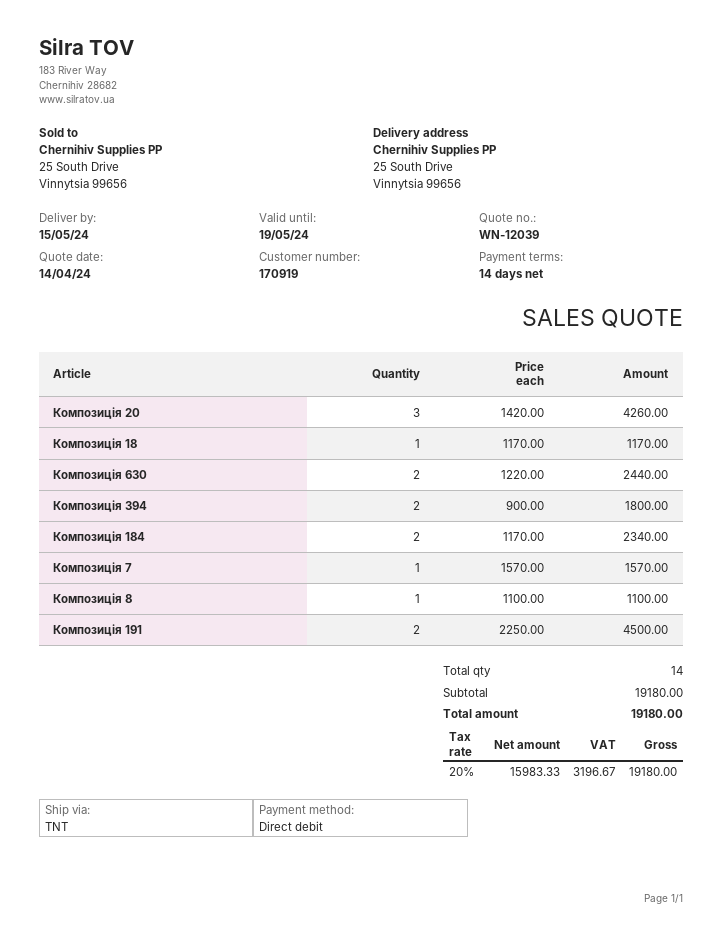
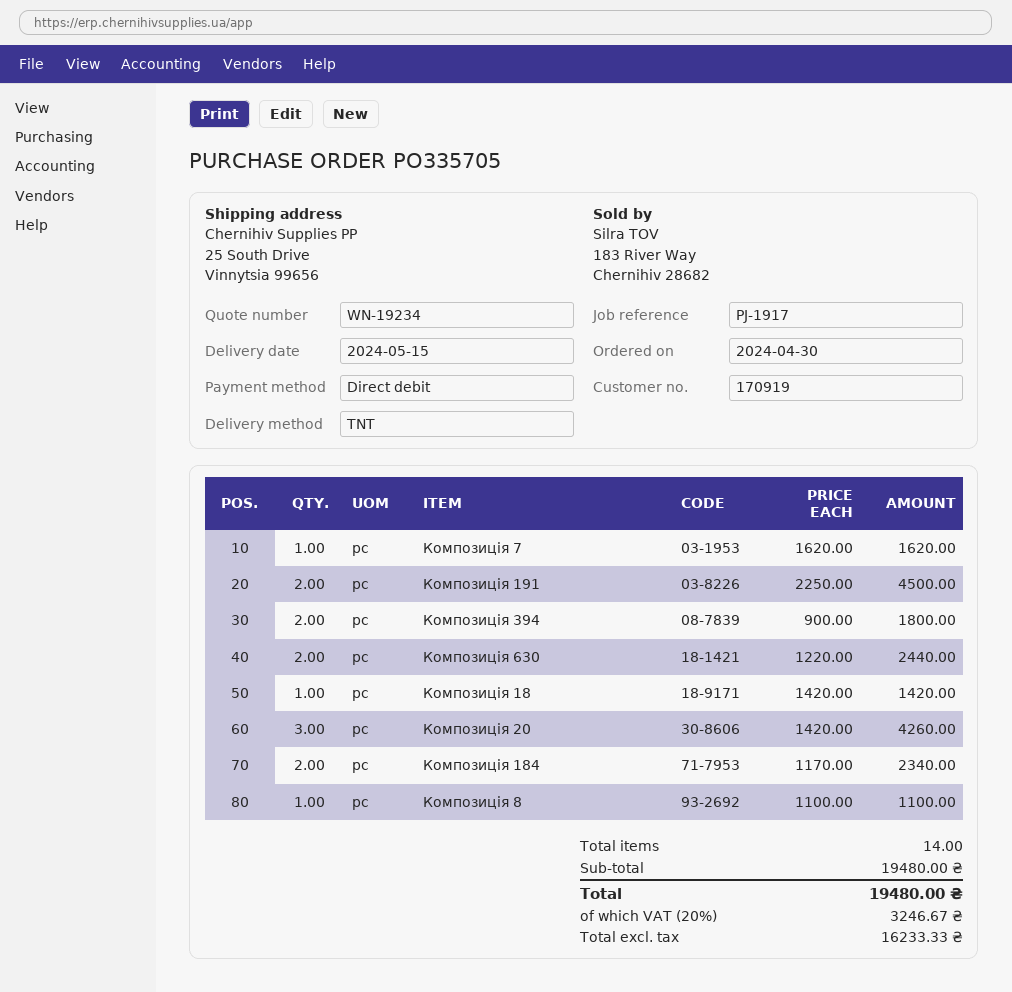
quote number: WN-12039 -> WN-19234
Композиція 18: 1 x 1170.00 = 1170.00 -> 1 x 1420.00 = 1420.00
Композиція 7: 1 x 1570.00 = 1570.00 -> 1 x 1620.00 = 1620.00
subtotal: 19180.00 -> 19480.00
net: 15983.33 -> 16233.33
tax: 20% = 3196.67 -> 20% = 3246.67
total: 19180.00 -> 19480.00

